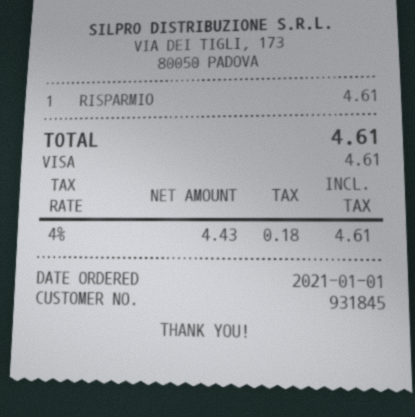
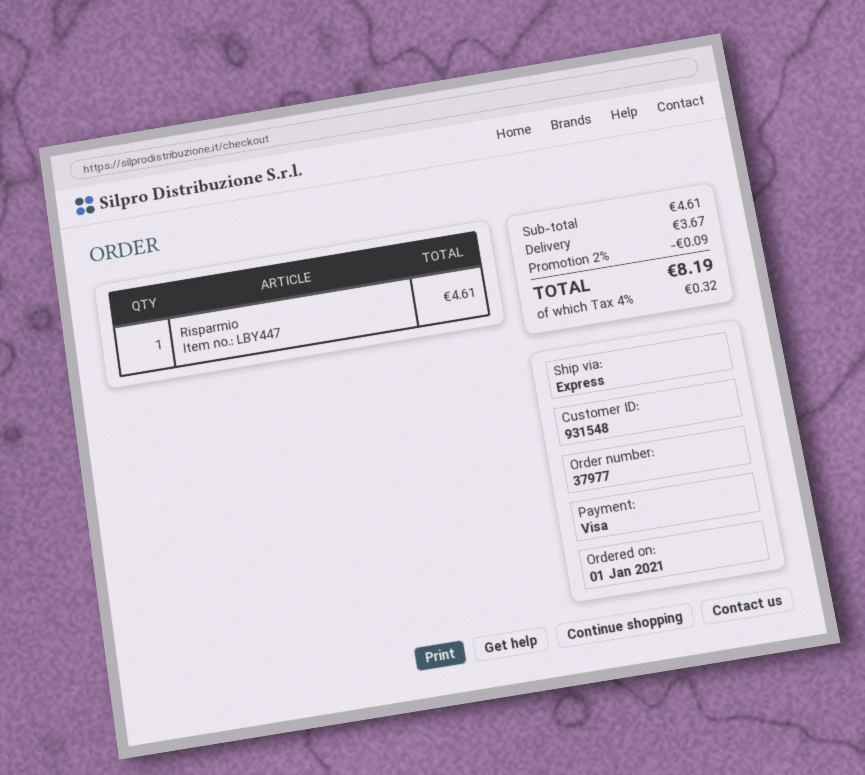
customer number: 931845 -> 931548
discount: none -> 2% = 0.09
shipping: none -> 3.67
tax: 4% = 0.18 -> 4% = 0.32
total: 4.61 -> 8.19

